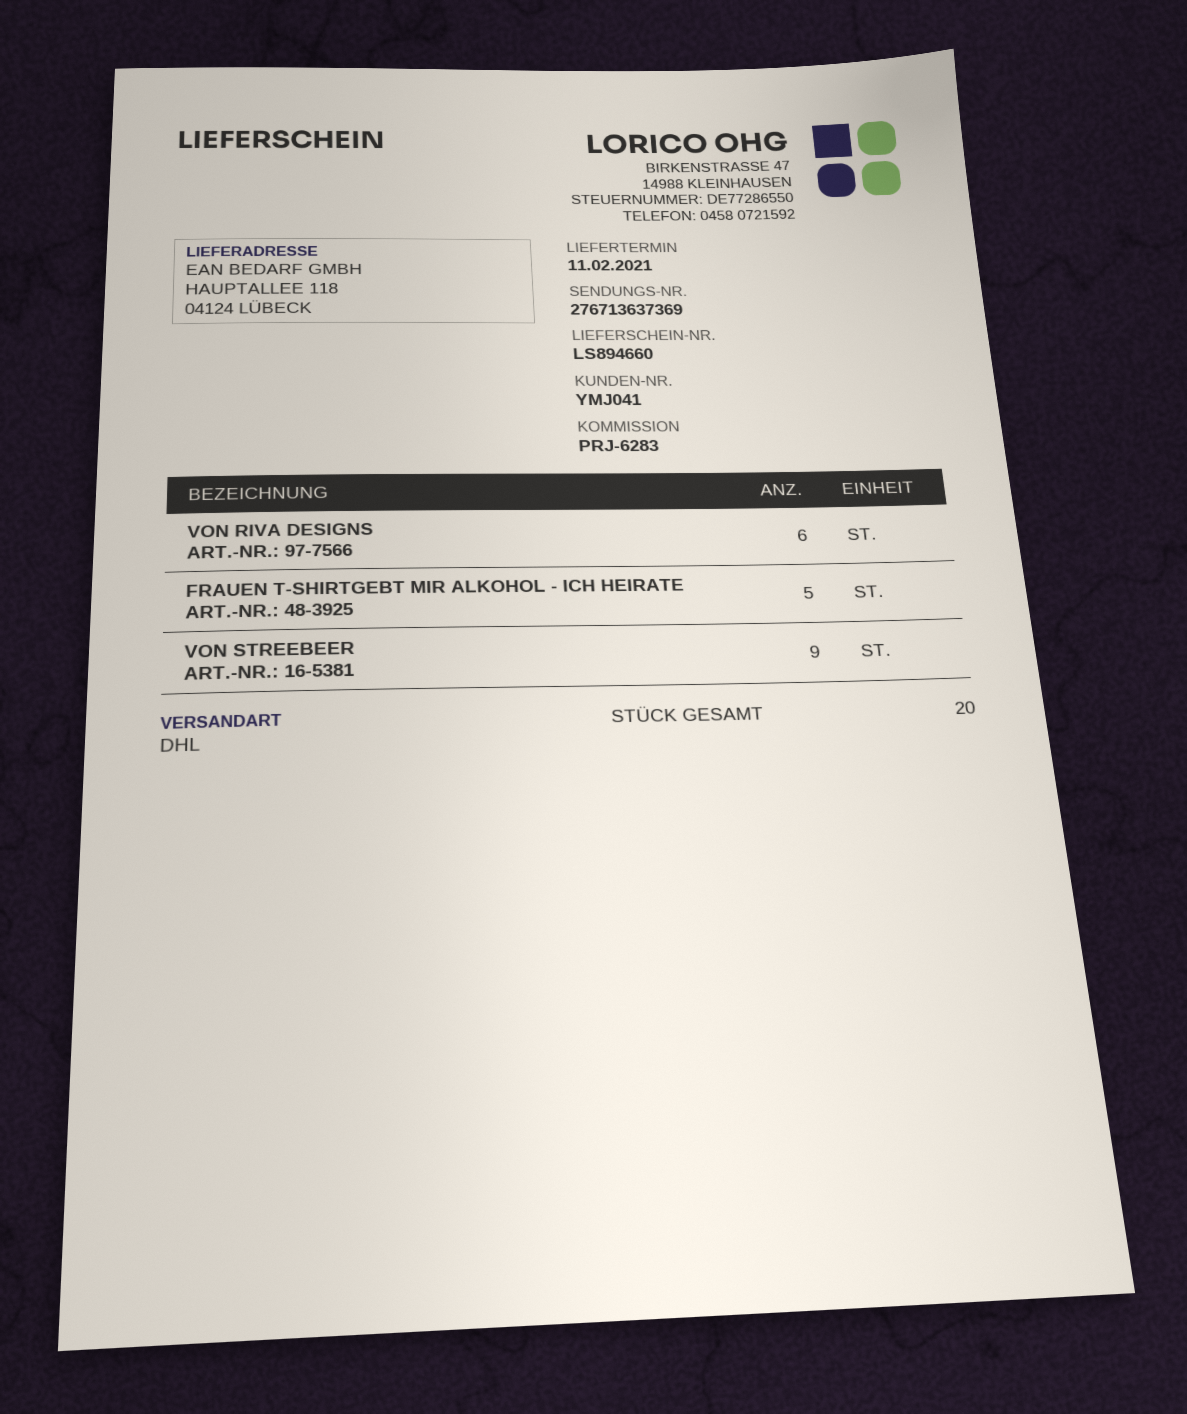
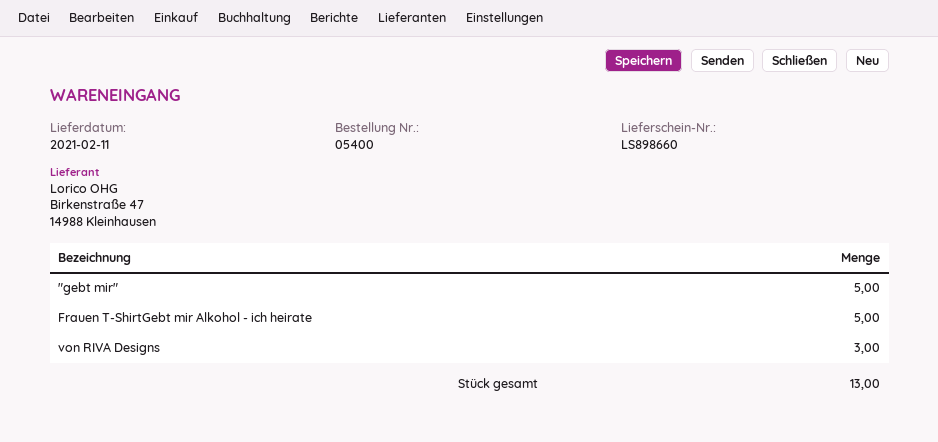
delivery note number: LS894660 -> LS898660
VON RIVA DESIGNS: 6 -> 3
VON STREEBEER: 9 -> none
"gebt mir": none -> 5
total quantity: 20 -> 13

